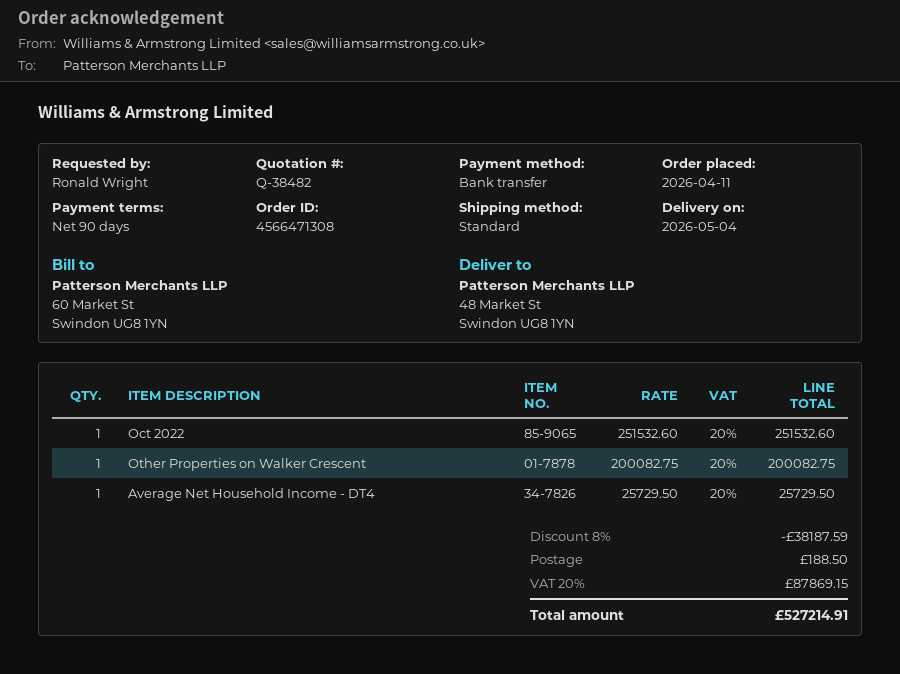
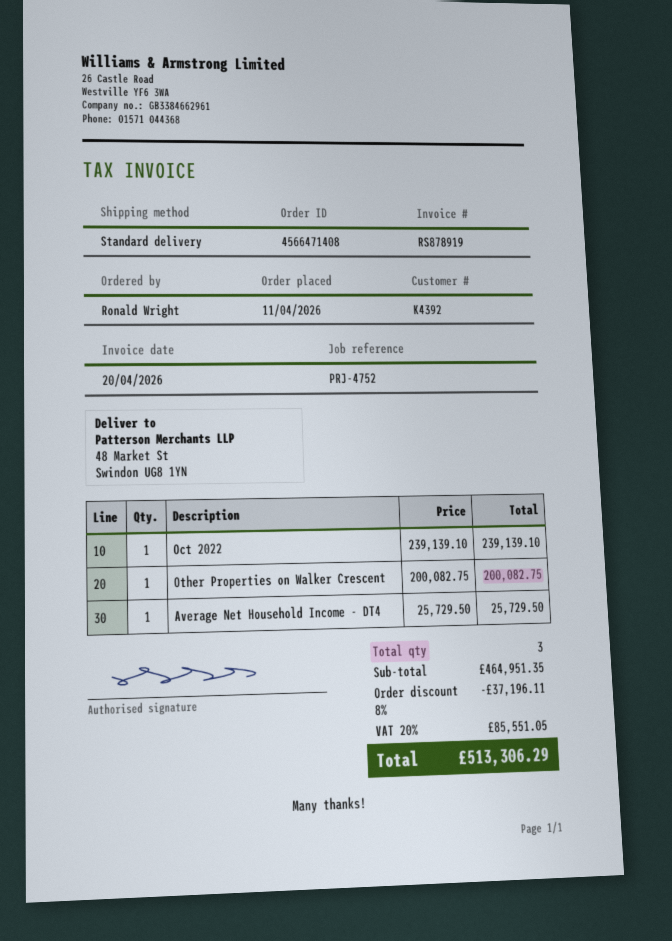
order number: 4566471308 -> 4566471408
Oct 2022: 1 x 251532.60 = 251532.60 -> 1 x 239139.10 = 239139.10
discount: 8% = 38187.59 -> 8% = 37196.11
shipping: 188.50 -> none
tax: 20% = 87869.15 -> 20% = 85551.05
total: 527214.91 -> 513306.29

